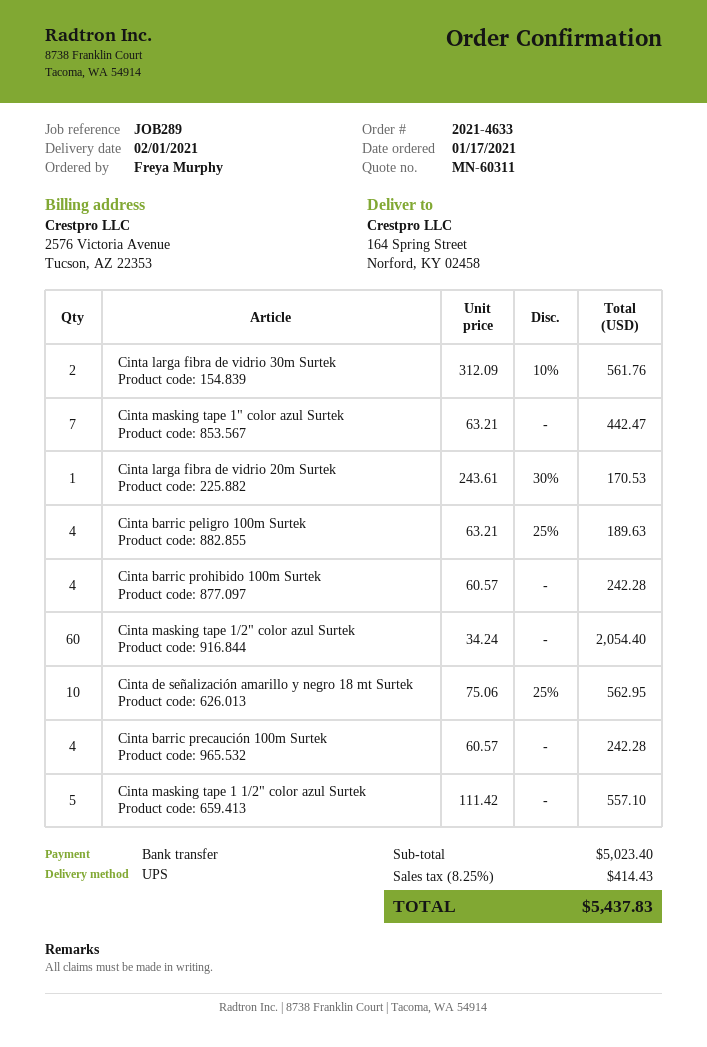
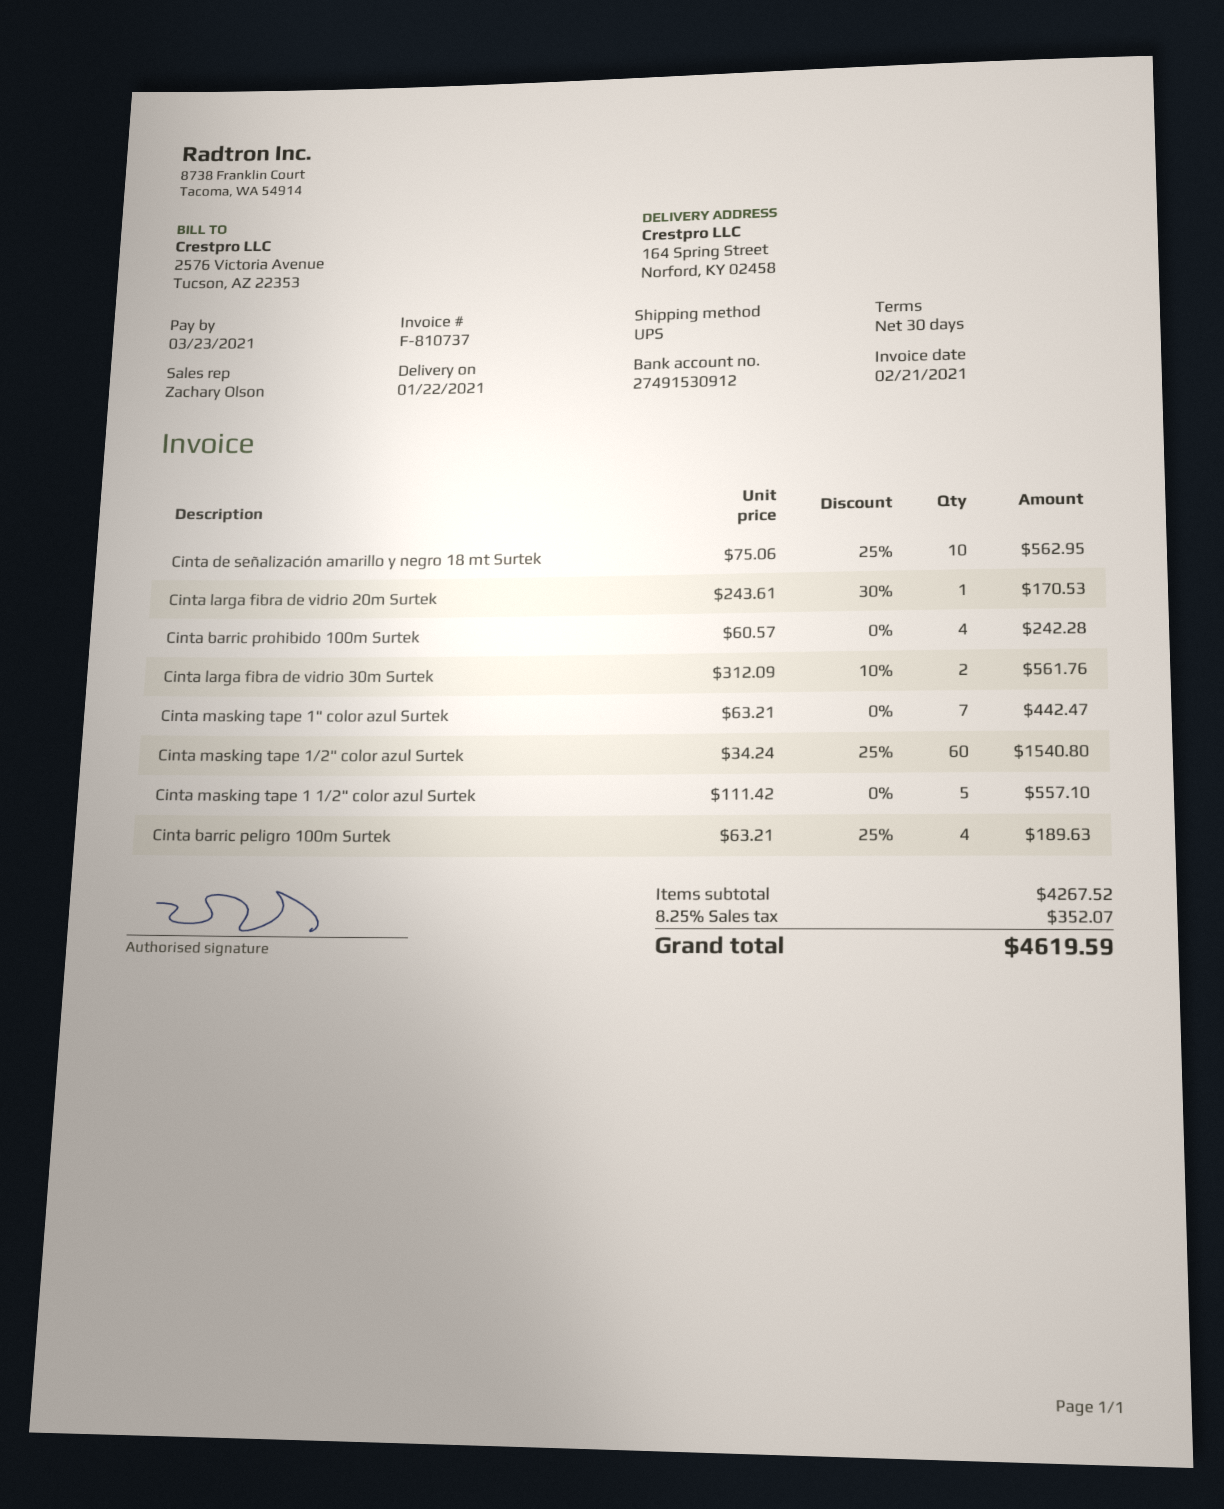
delivery date: 2021-02-01 -> 2021-01-22
Cinta masking tape 1/2" color azul Surtek: 60 x 34.24 = 2054.40 -> 60 x 34.24 - 25% = 1540.80
Cinta barric precaución 100m Surtek: 4 x 60.57 = 242.28 -> none
subtotal: 5023.40 -> 4267.52
tax: 8.25% = 414.43 -> 8.25% = 352.07
total: 5437.83 -> 4619.59

